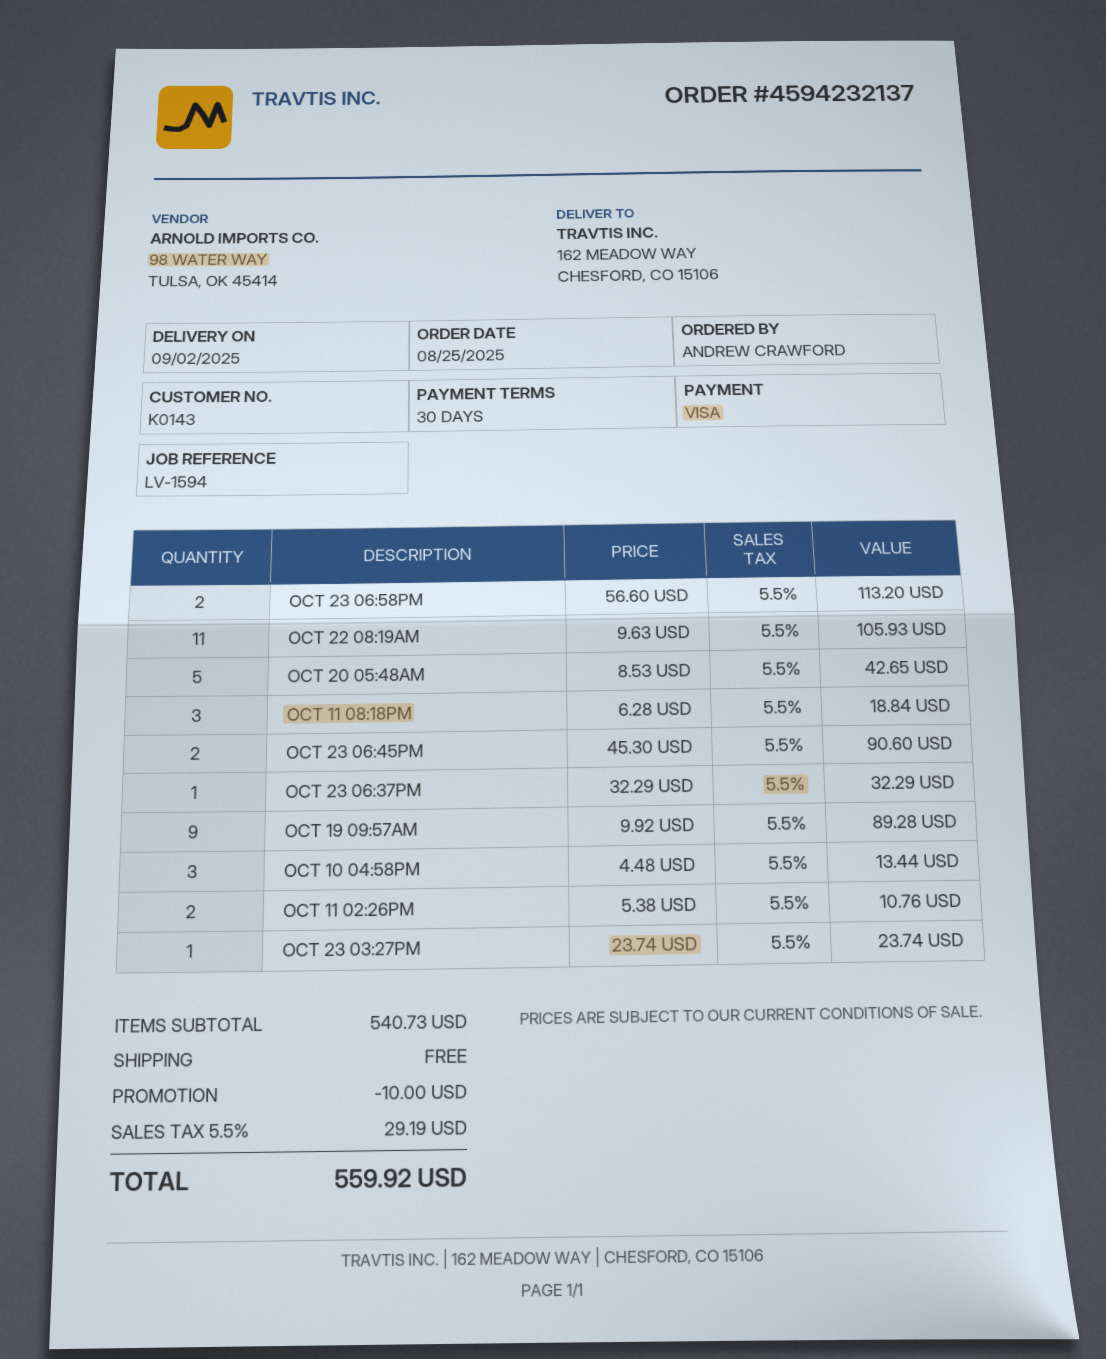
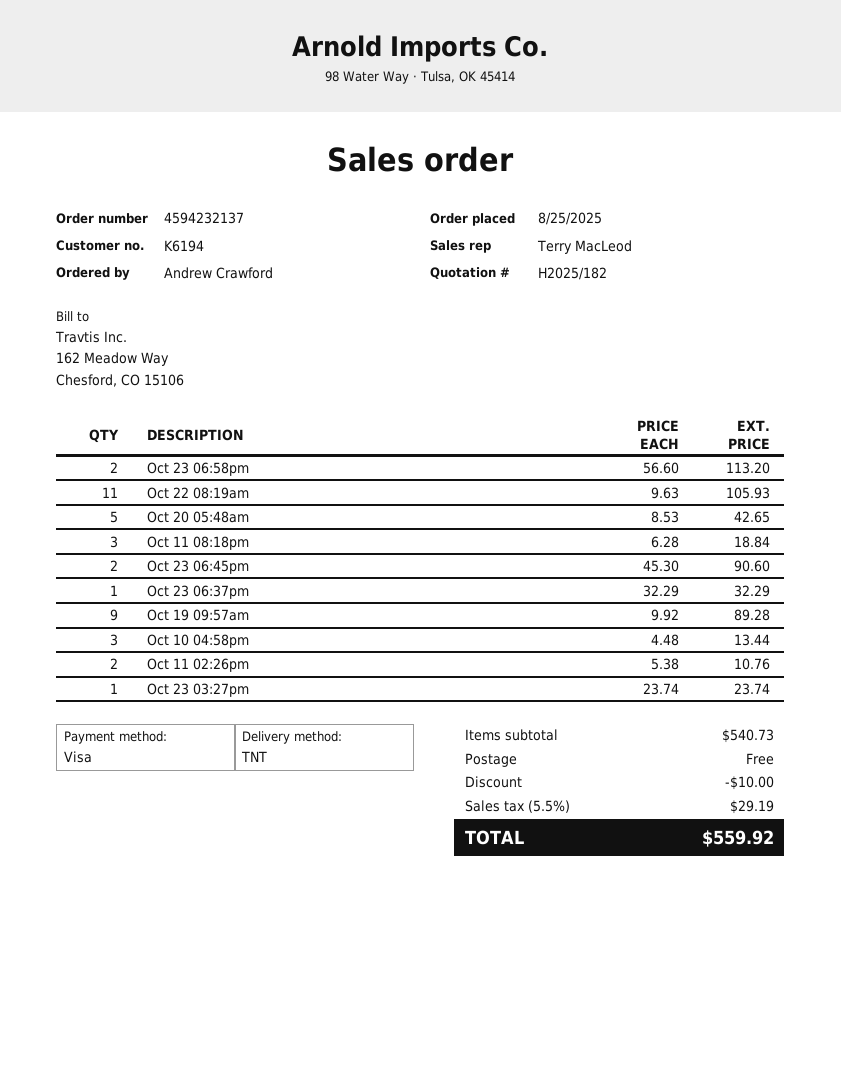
customer number: K0143 -> K6194

